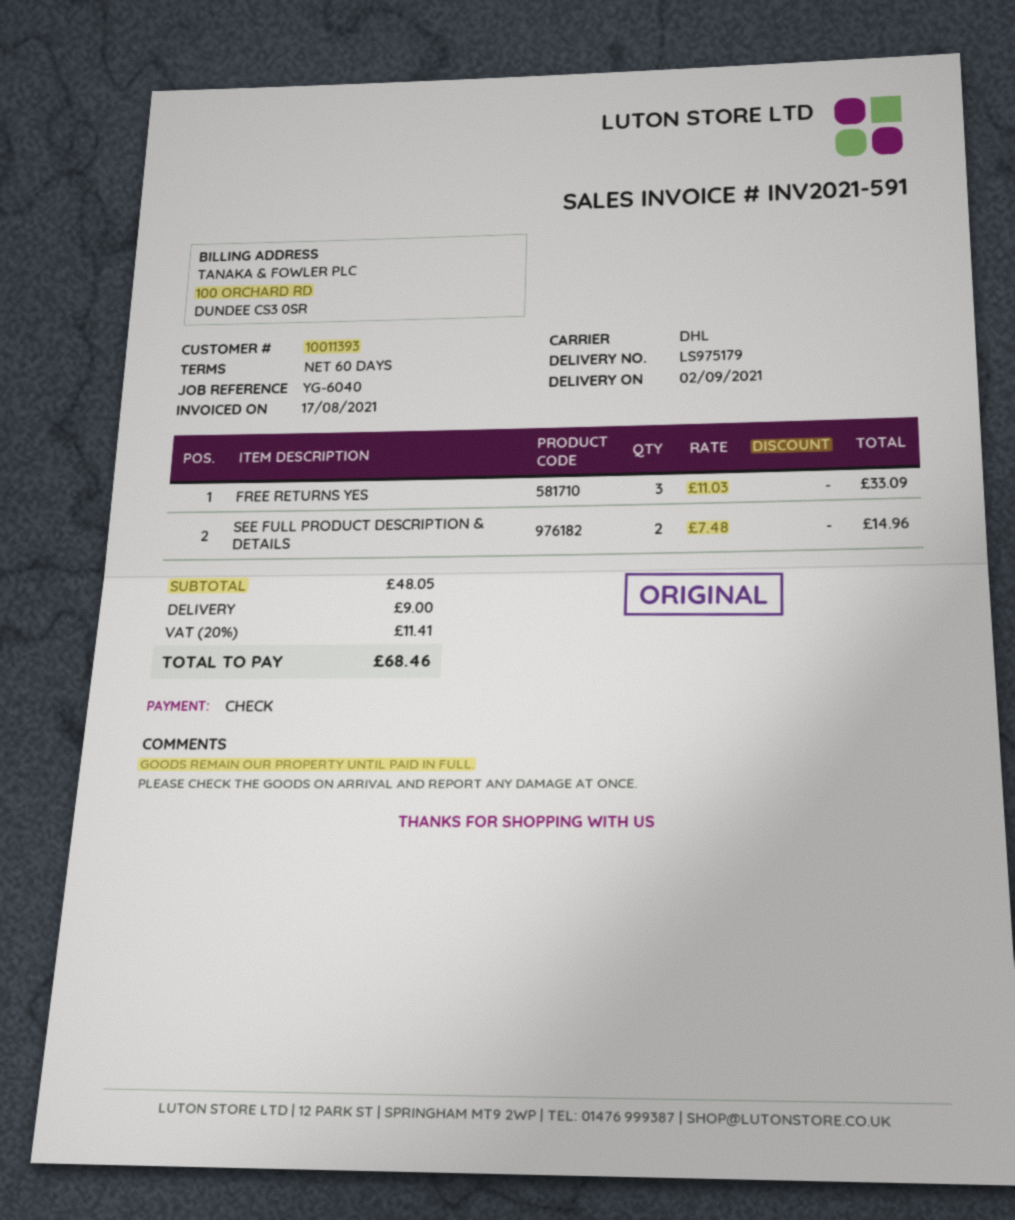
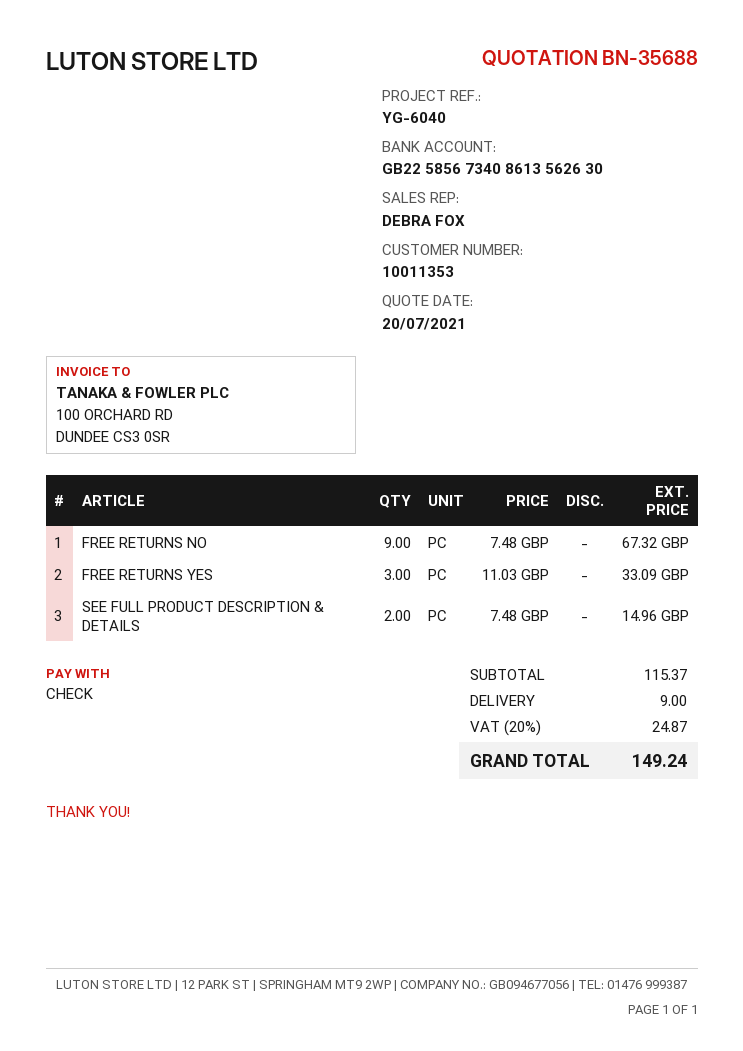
customer number: 10011393 -> 10011353
FREE RETURNS NO: none -> 9 x 7.48 = 67.32
subtotal: 48.05 -> 115.37
tax: 20% = 11.41 -> 20% = 24.87
total: 68.46 -> 149.24

